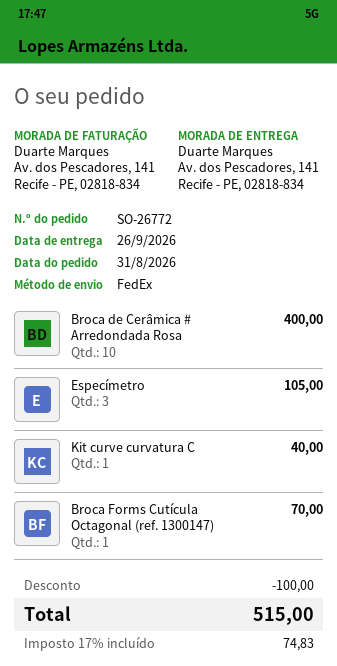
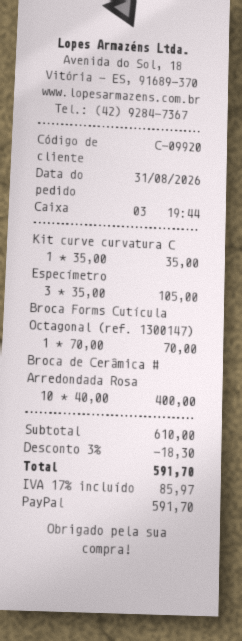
Kit curve curvatura C: 1 for 40.00 -> 1 for 35.00
discount: 100.00 -> 18.30
tax: 17% = 74.83 -> 17% = 85.97
total: 515.00 -> 591.70

